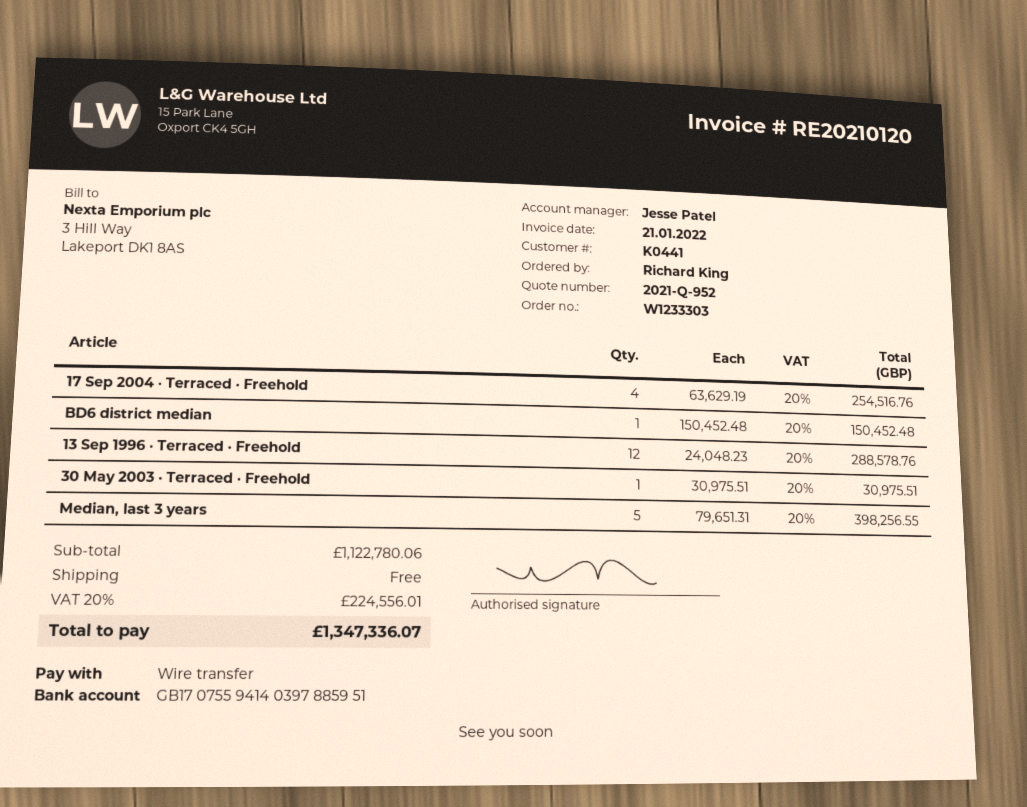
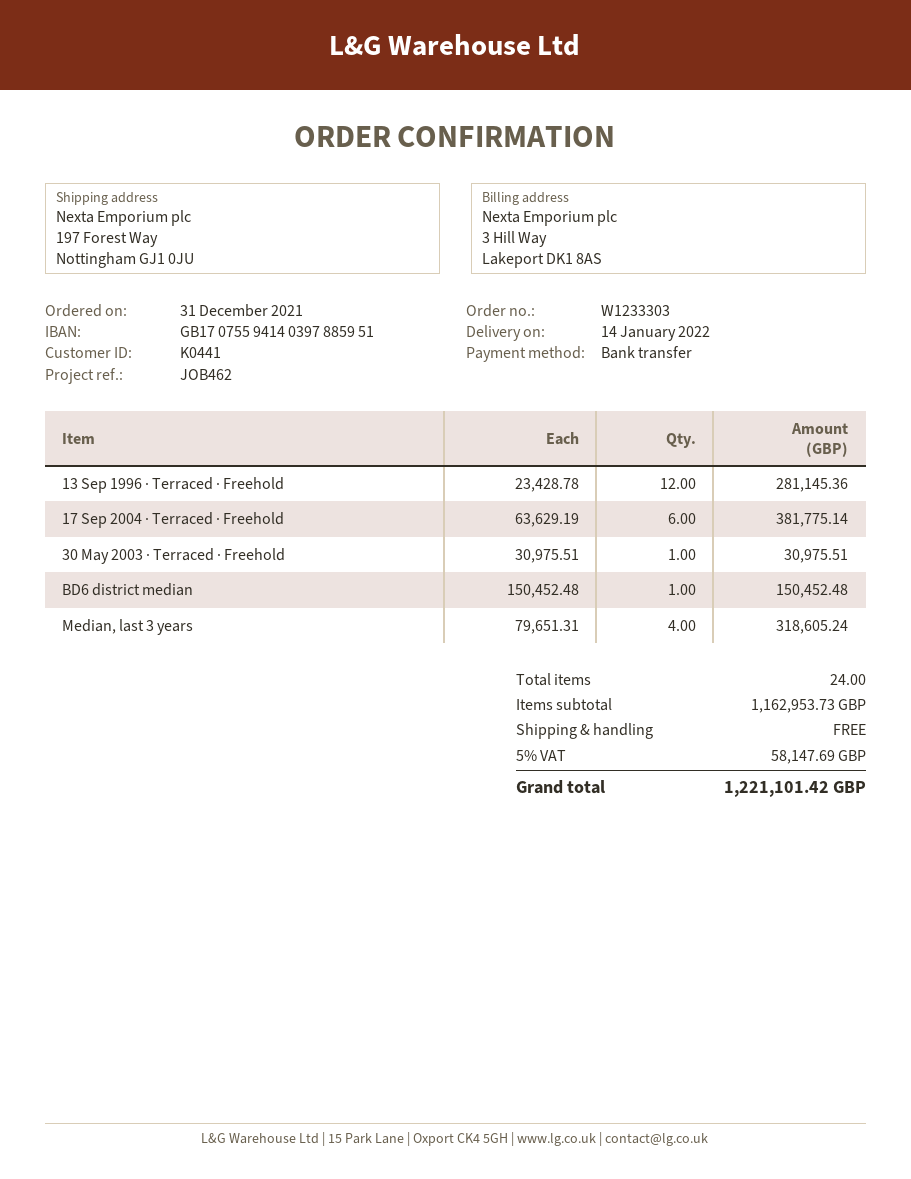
17 Sep 2004 · Terraced · Freehold: 4 x 63629.19 = 254516.76 -> 6 x 63629.19 = 381775.14
13 Sep 1996 · Terraced · Freehold: 12 x 24048.23 = 288578.76 -> 12 x 23428.78 = 281145.36
Median, last 3 years: 5 x 79651.31 = 398256.55 -> 4 x 79651.31 = 318605.24
subtotal: 1122780.06 -> 1162953.73
tax: 20% = 224556.01 -> 5% = 58147.69
total: 1347336.07 -> 1221101.42

